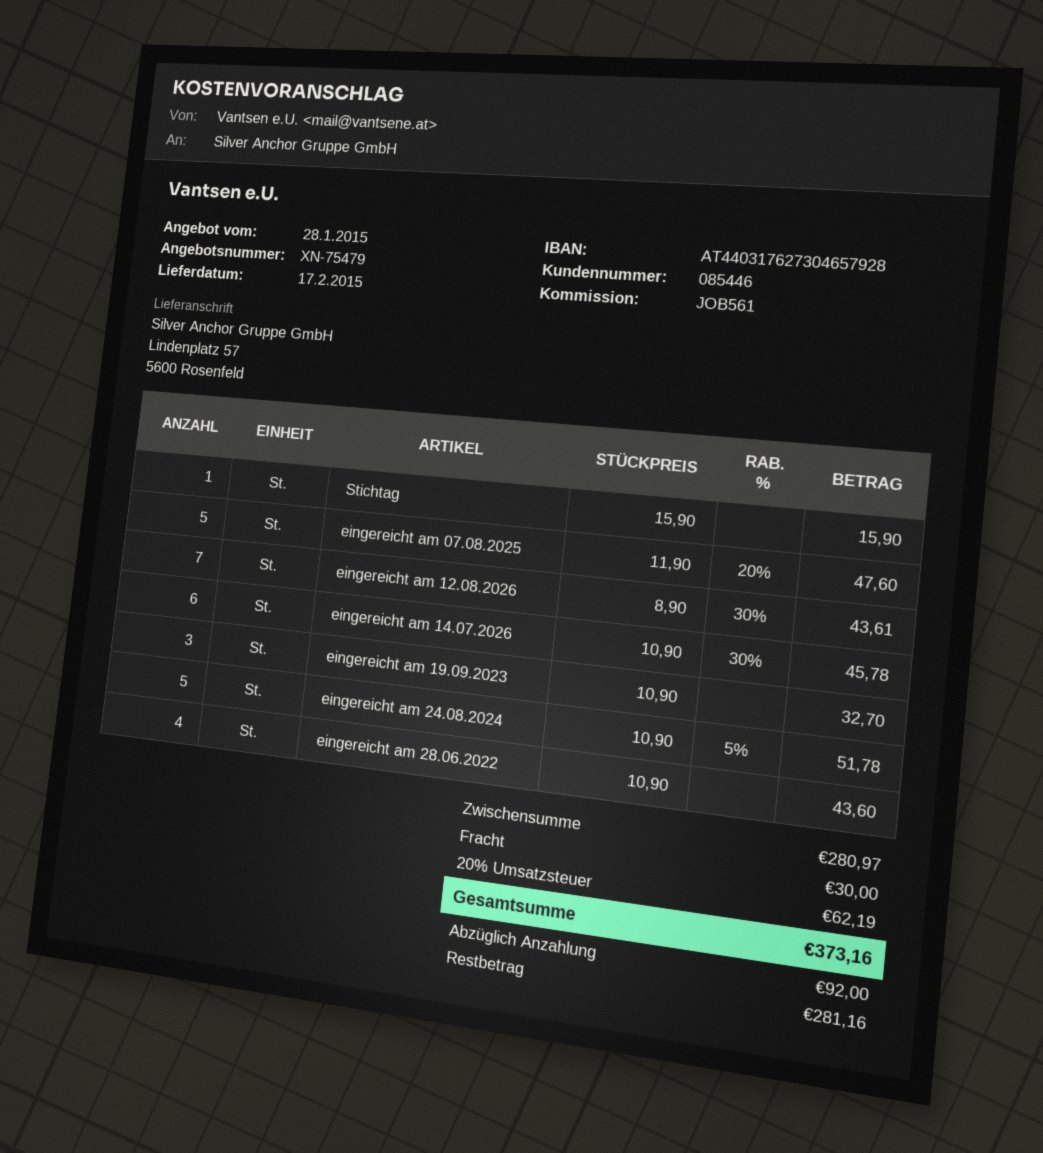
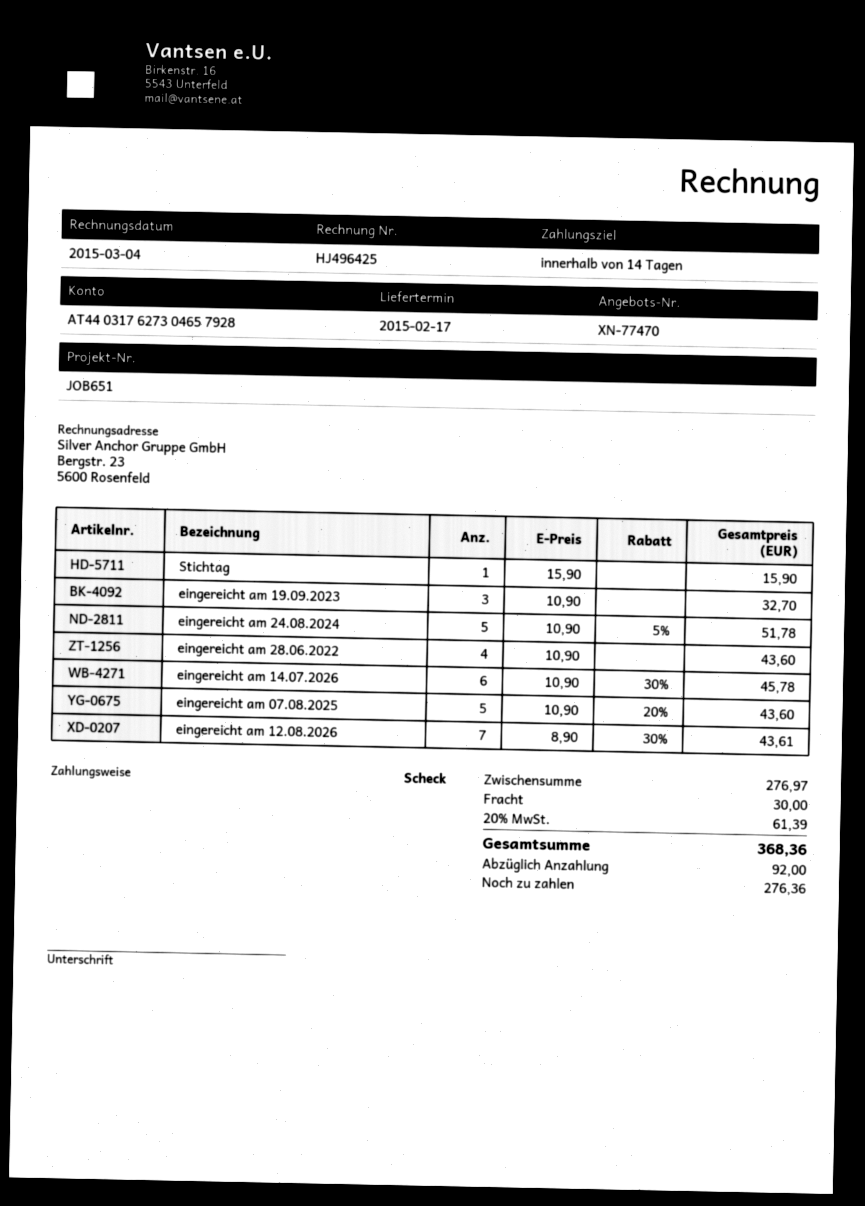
quote number: XN-75479 -> XN-77470
reference: JOB561 -> JOB651
eingereicht am 07.08.2025: 5 x 11.90 - 20% = 47.60 -> 5 x 10.90 - 20% = 43.60
subtotal: 280.97 -> 276.97
tax: 20% = 62.19 -> 20% = 61.39
total: 373.16 -> 368.36
balance: 281.16 -> 276.36

